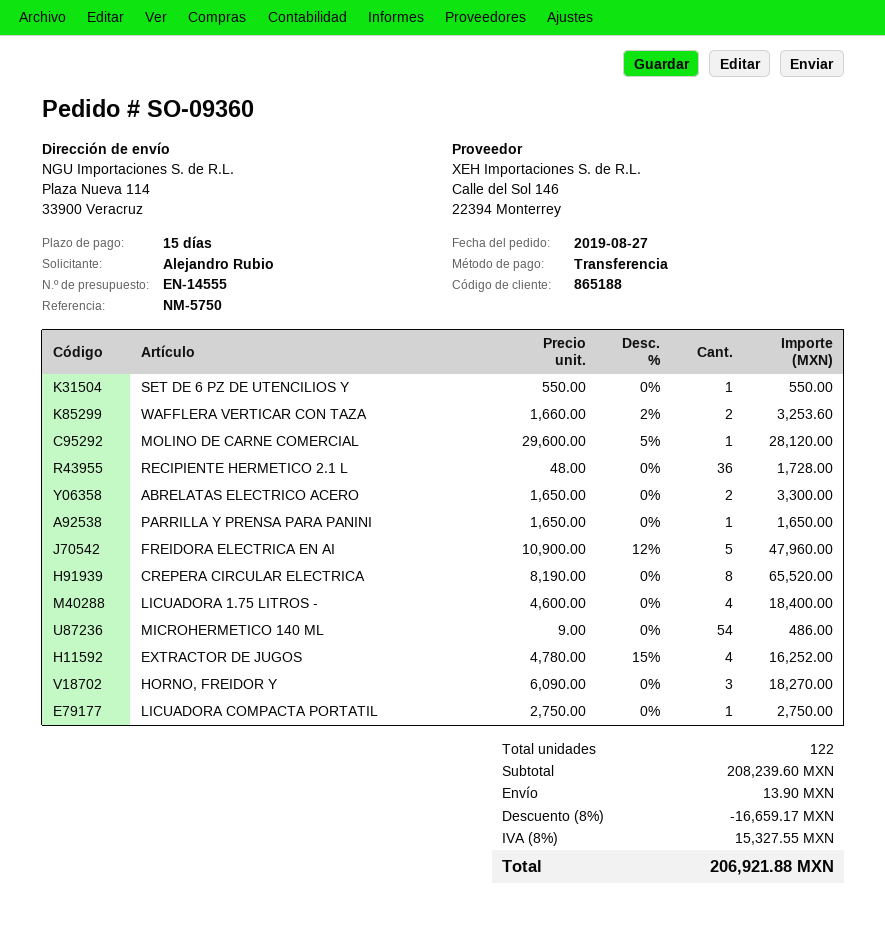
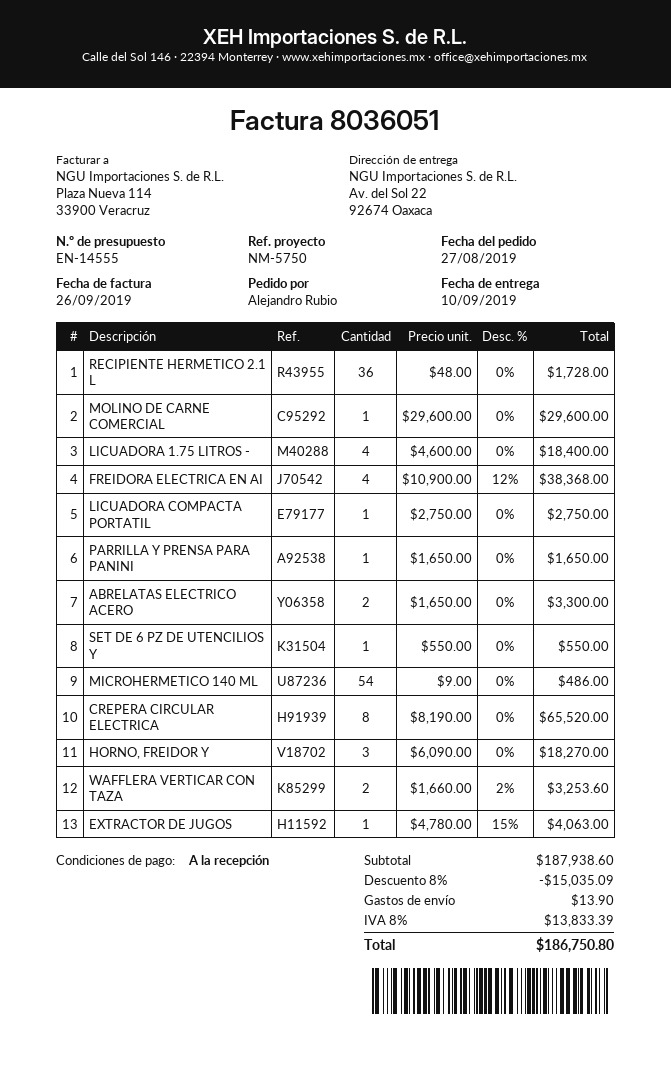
payment terms: 15 days -> on receipt
ship to: Plaza Nueva 114, 33900 Veracruz -> Av. del Sol 22, 92674 Oaxaca
MOLINO DE CARNE COMERCIAL: 1 x 29600.00 - 5% = 28120.00 -> 1 x 29600.00 = 29600.00
FREIDORA ELECTRICA EN AI: 5 x 10900.00 - 12% = 47960.00 -> 4 x 10900.00 - 12% = 38368.00
EXTRACTOR DE JUGOS: 4 x 4780.00 - 15% = 16252.00 -> 1 x 4780.00 - 15% = 4063.00
subtotal: 208239.60 -> 187938.60
discount: 8% = 16659.17 -> 8% = 15035.09
tax: 8% = 15327.55 -> 8% = 13833.39
total: 206921.88 -> 186750.80

